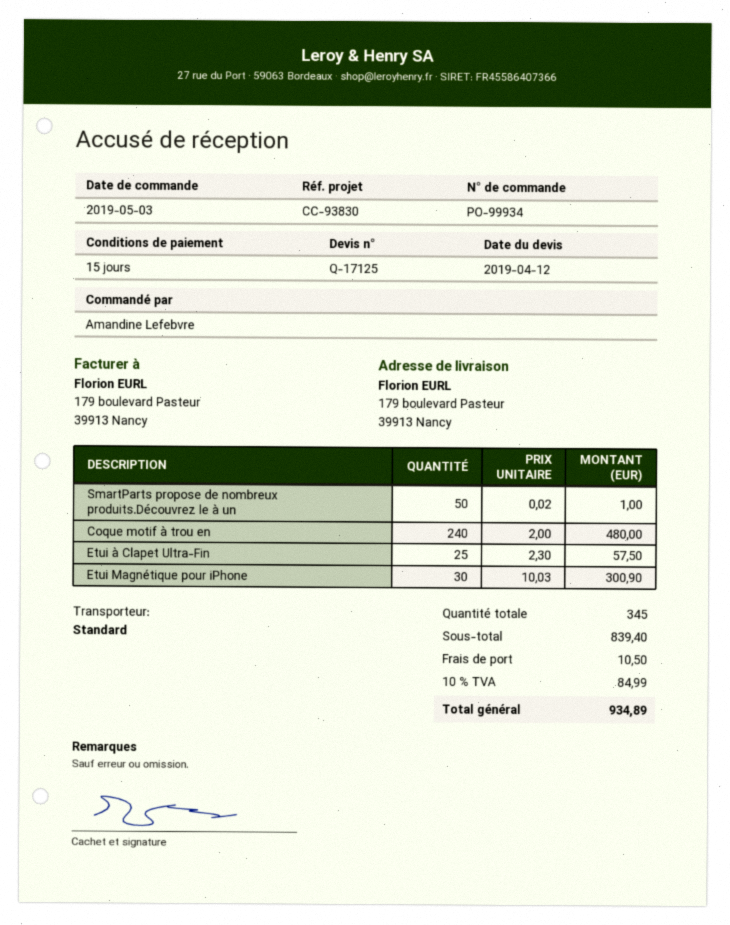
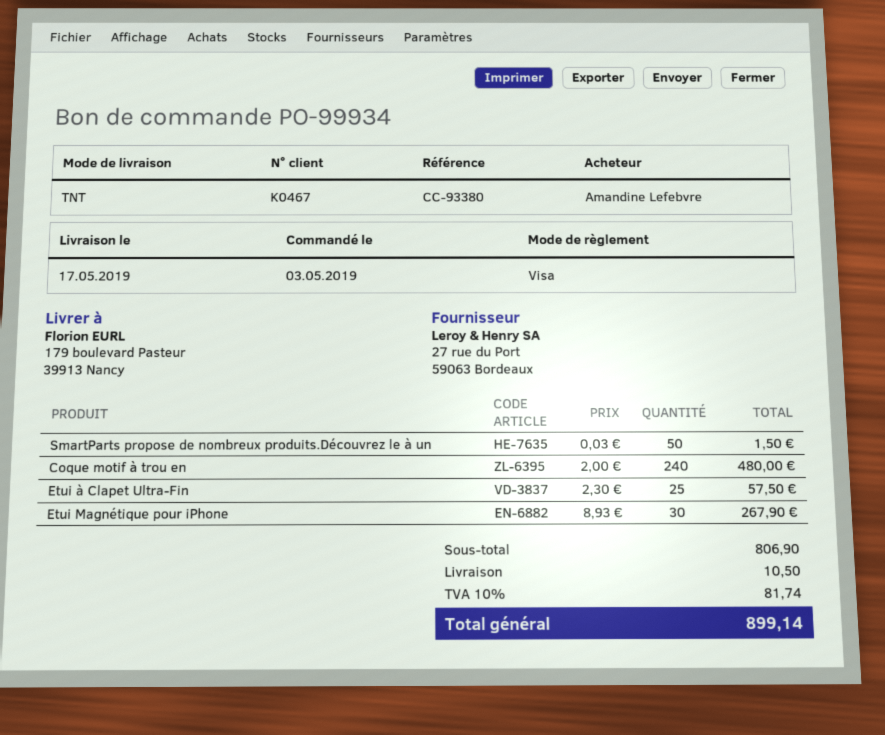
reference: CC-93830 -> CC-93380
shipping method: standard -> TNT
SmartParts propose de nombreux produits.Découvrez le à un: 50 x 0.02 = 1.00 -> 50 x 0.03 = 1.50
Etui Magnétique pour iPhone: 30 x 10.03 = 300.90 -> 30 x 8.93 = 267.90
subtotal: 839.40 -> 806.90
tax: 10% = 84.99 -> 10% = 81.74
total: 934.89 -> 899.14

